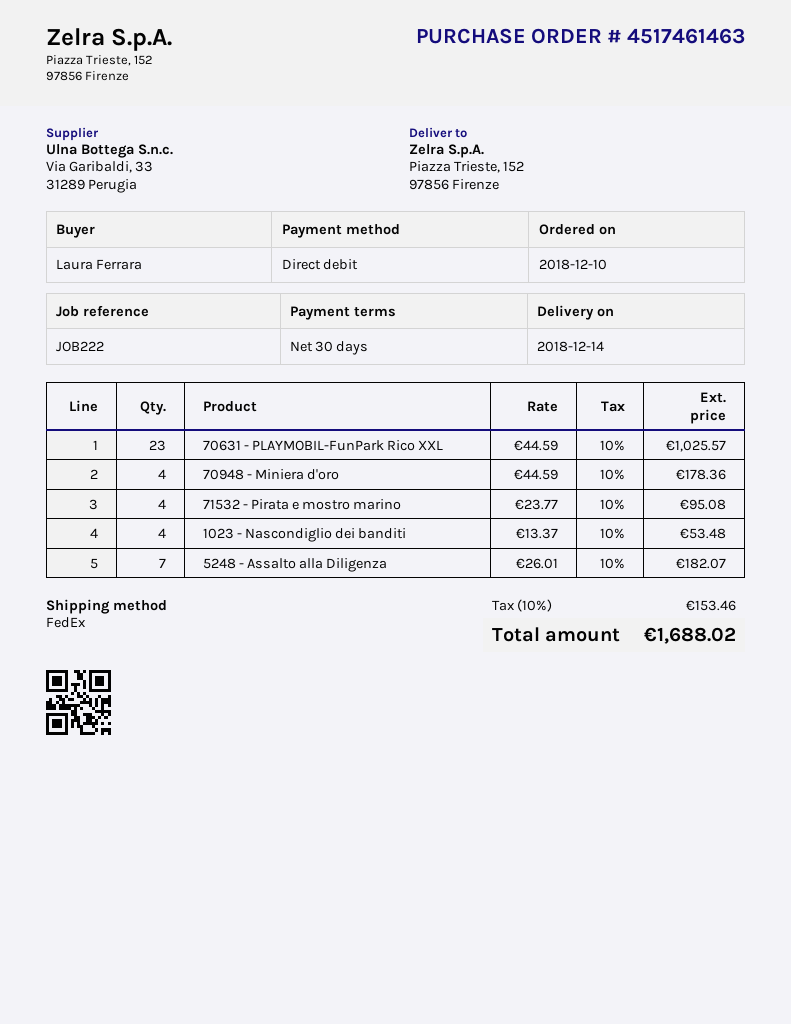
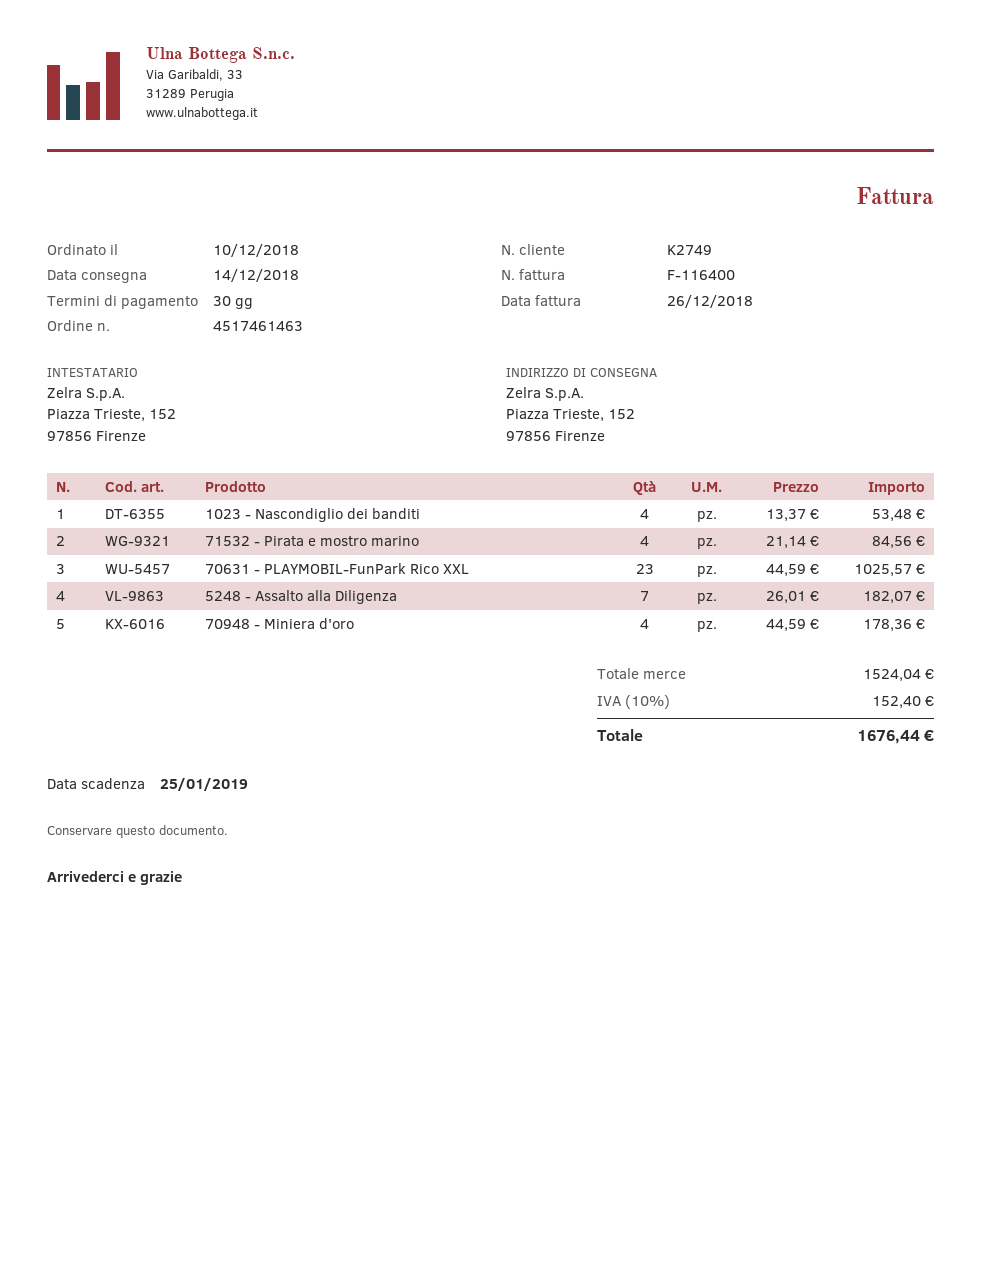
71532 - Pirata e mostro marino: 4 x 23.77 = 95.08 -> 4 x 21.14 = 84.56
tax: 10% = 153.46 -> 10% = 152.40
total: 1688.02 -> 1676.44

